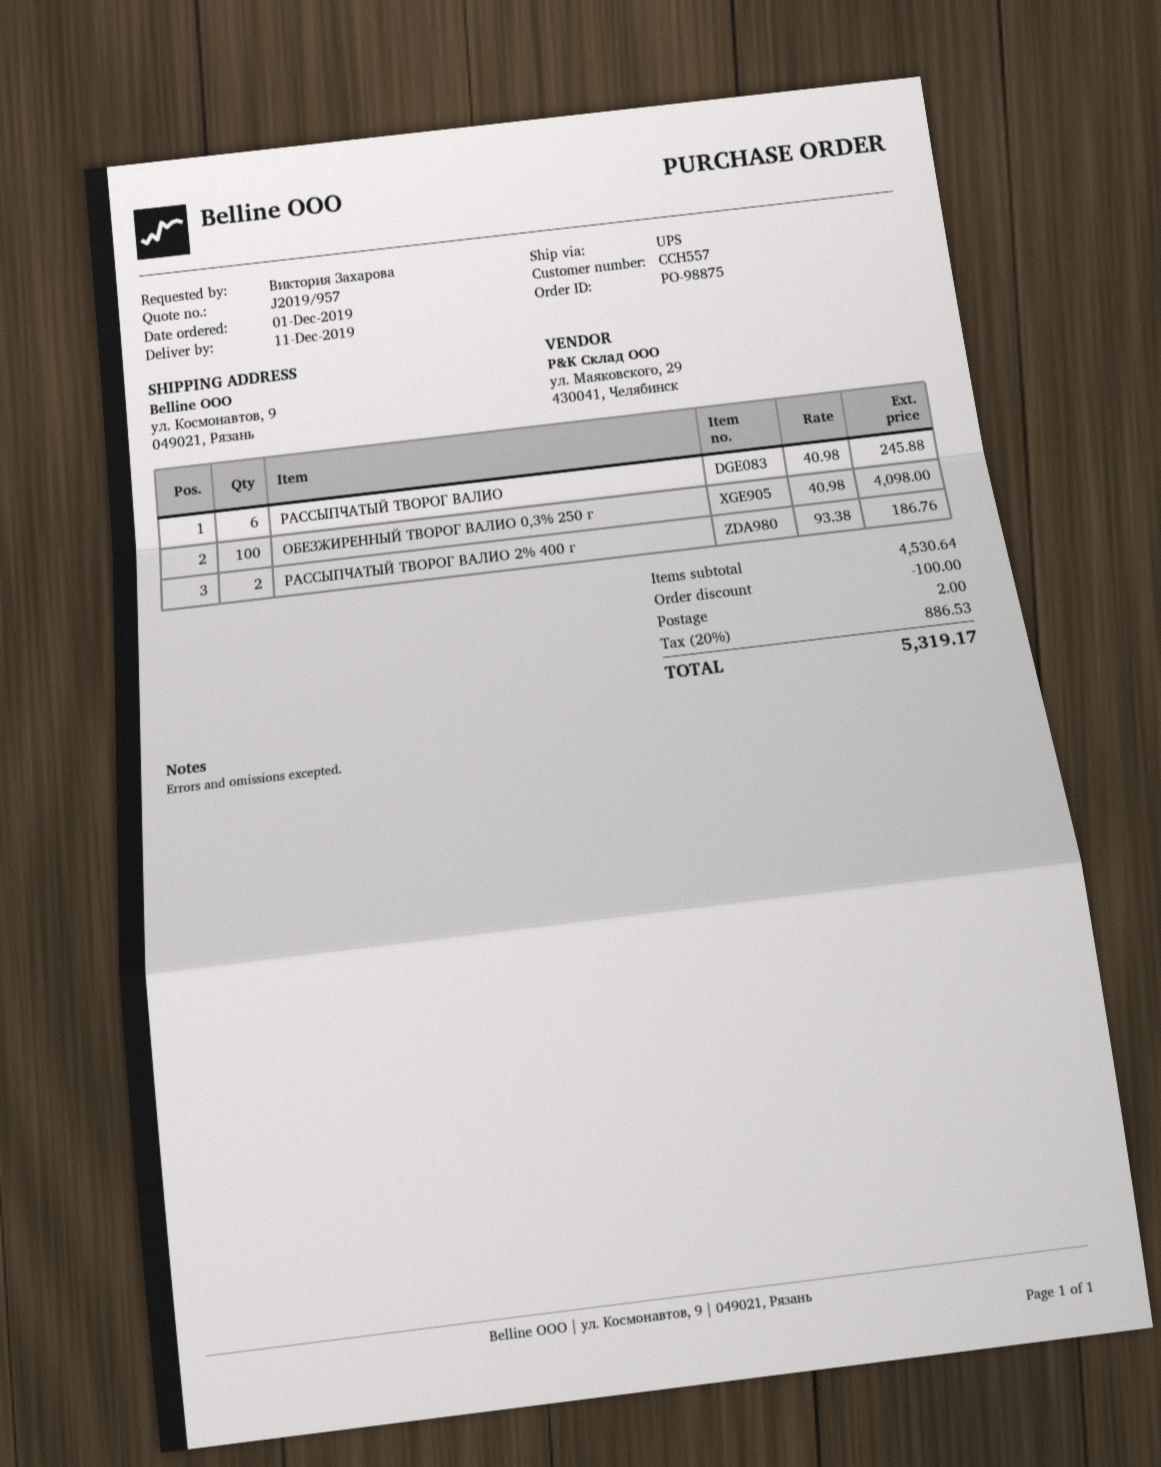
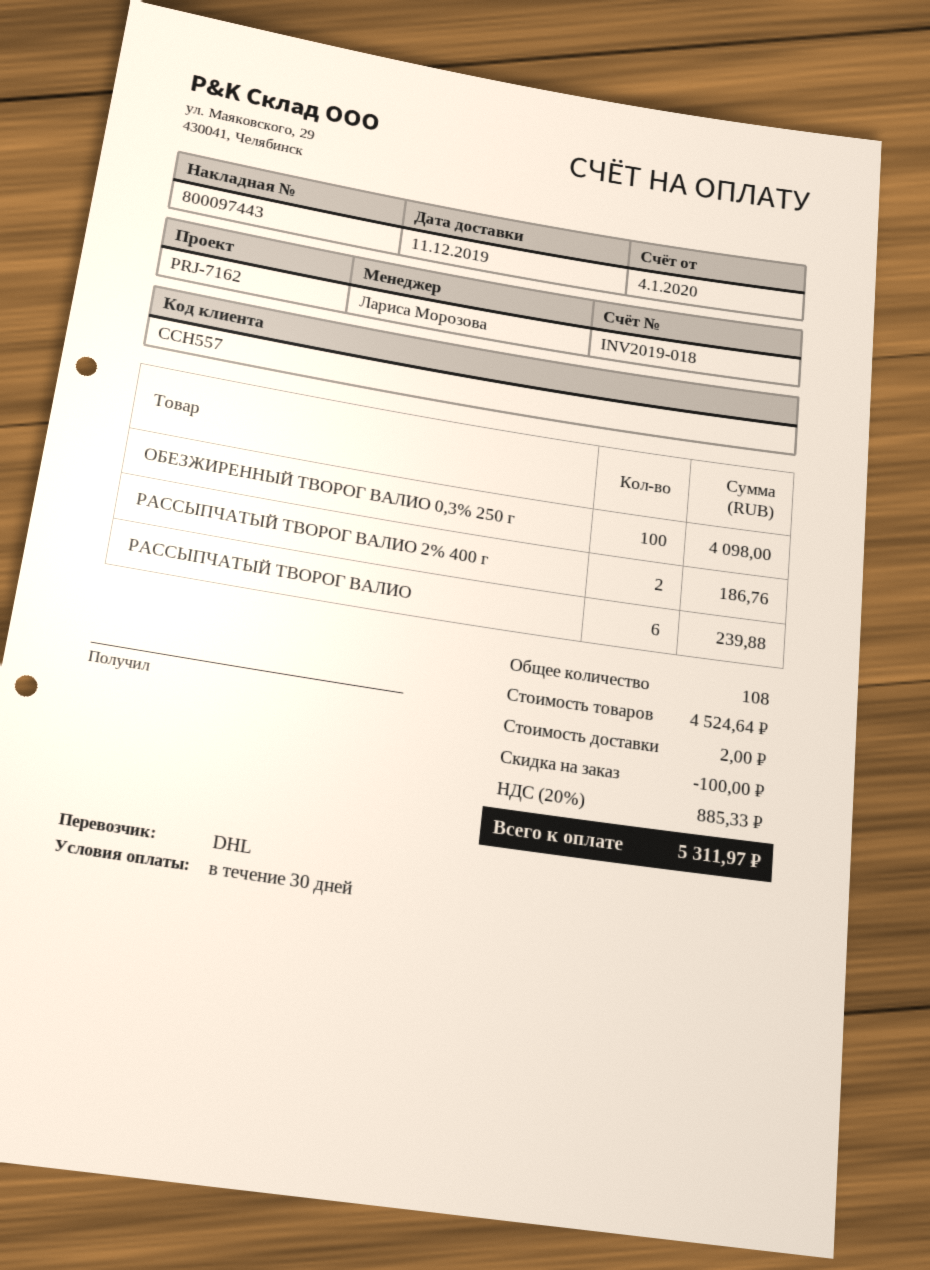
shipping method: UPS -> DHL
РАССЫПЧАТЫЙ ТВОРОГ ВАЛИО: 6 for 245.88 -> 6 for 239.88
subtotal: 4530.64 -> 4524.64
tax: 20% = 886.53 -> 20% = 885.33
total: 5319.17 -> 5311.97

